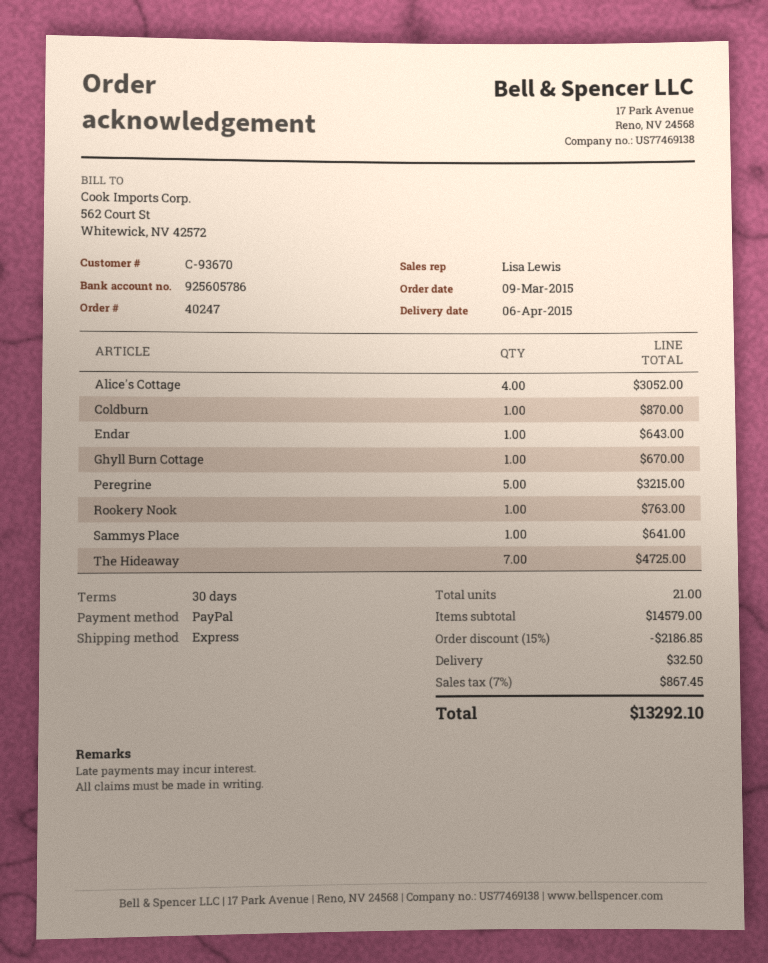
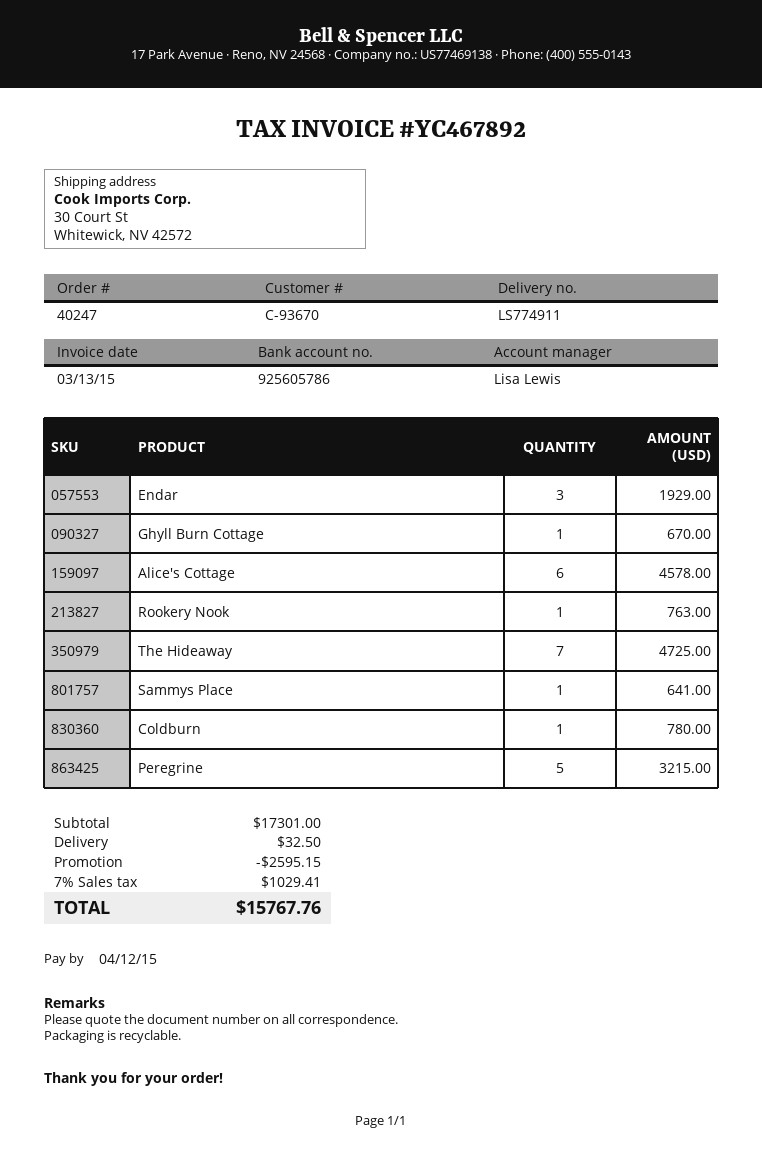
Alice's Cottage: 4 for 3052.00 -> 6 for 4578.00
Coldburn: 1 for 870.00 -> 1 for 780.00
Endar: 1 for 643.00 -> 3 for 1929.00
subtotal: 14579.00 -> 17301.00
discount: 2186.85 -> 2595.15
tax: 7% = 867.45 -> 7% = 1029.41
total: 13292.10 -> 15767.76

